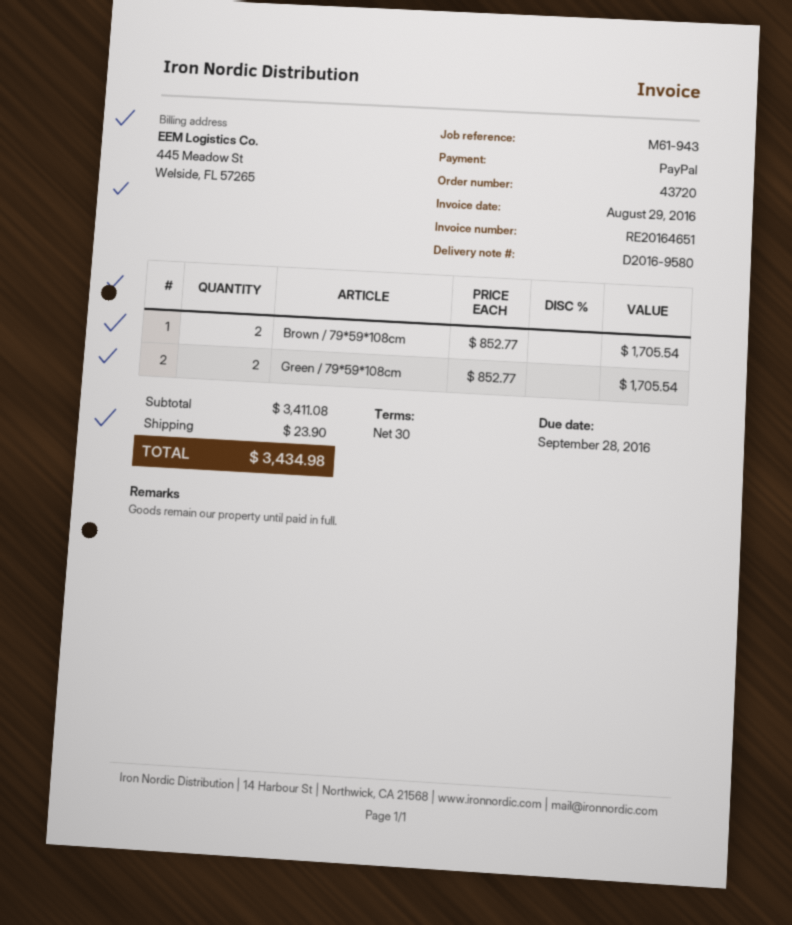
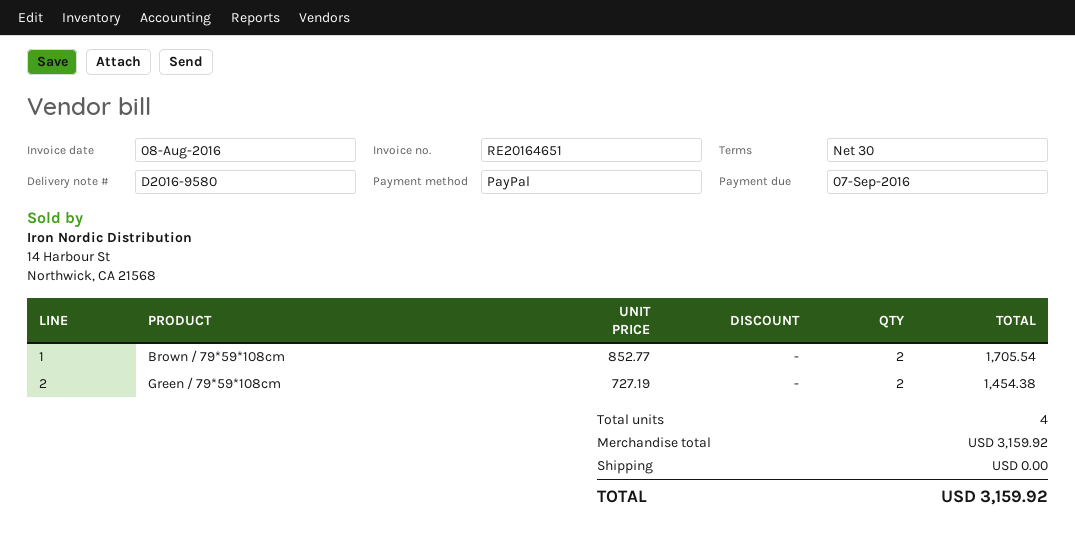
invoice date: 2016-08-29 -> 2016-08-08
due date: 2016-09-28 -> 2016-09-07
Green / 79*59*108cm: 2 x 852.77 = 1705.54 -> 2 x 727.19 = 1454.38
subtotal: 3411.08 -> 3159.92
shipping: 23.90 -> 0.00
total: 3434.98 -> 3159.92

